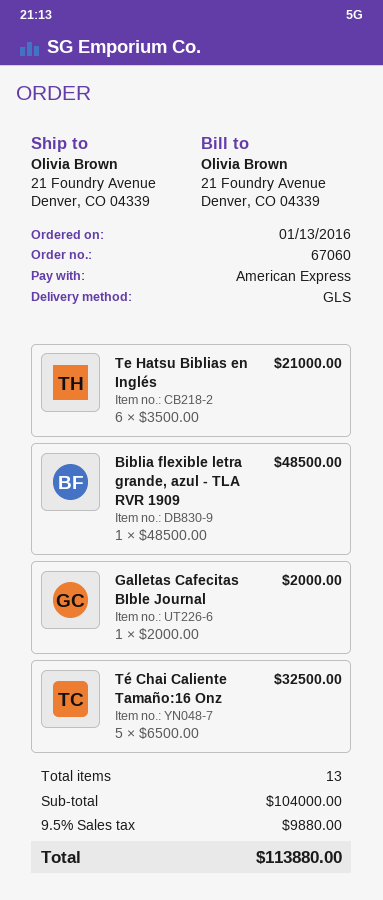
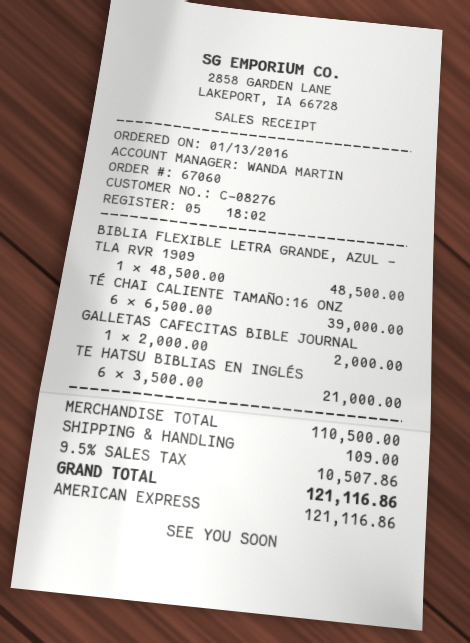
Té Chai Caliente Tamaño:16 Onz: 5 x 6500.00 = 32500.00 -> 6 x 6500.00 = 39000.00
subtotal: 104000.00 -> 110500.00
shipping: none -> 109.00
tax: 9.5% = 9880.00 -> 9.5% = 10507.86
total: 113880.00 -> 121116.86

